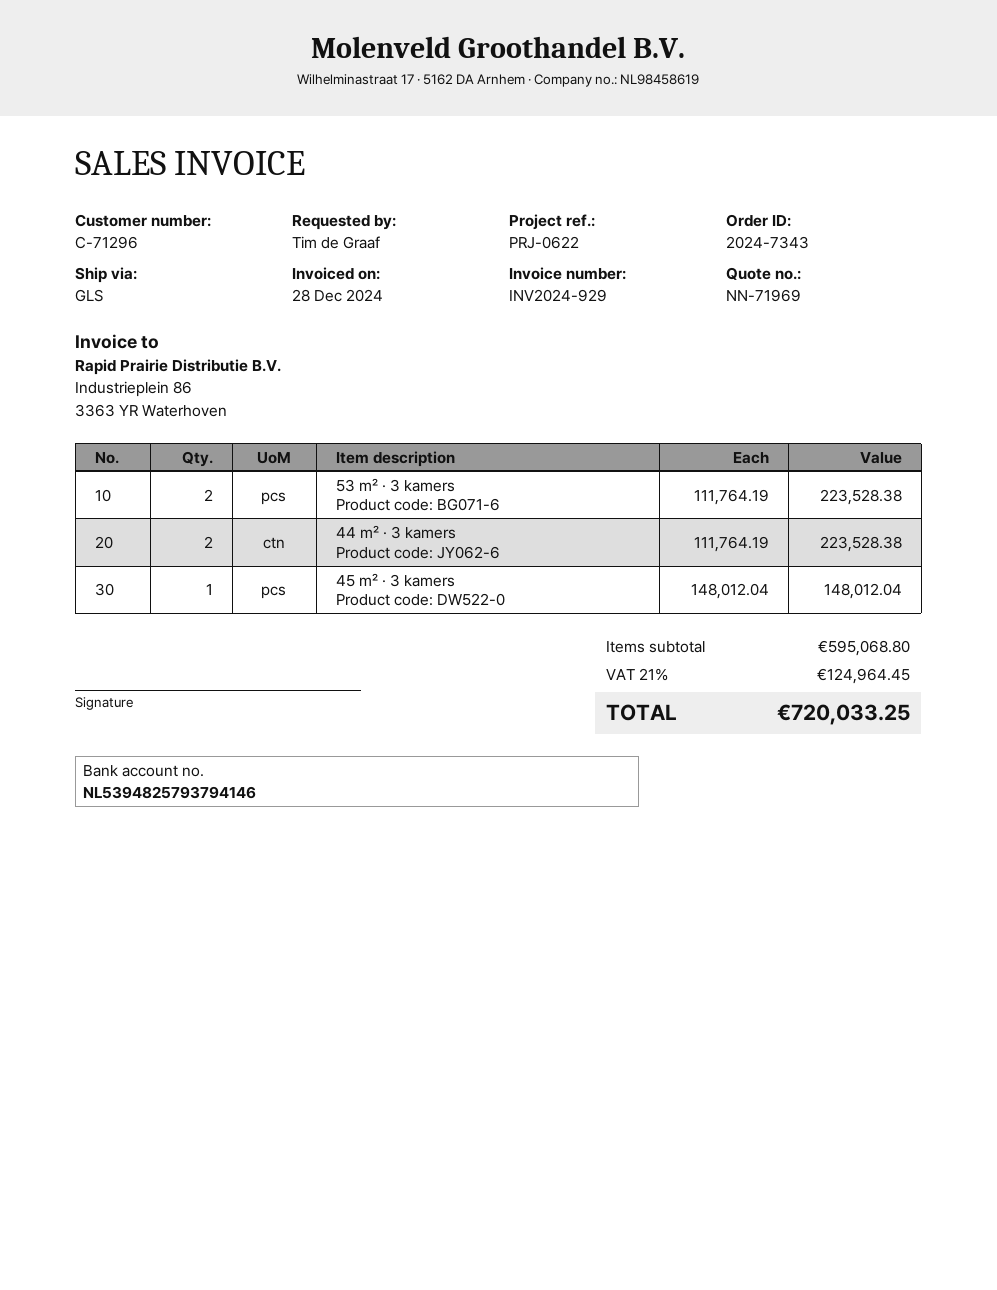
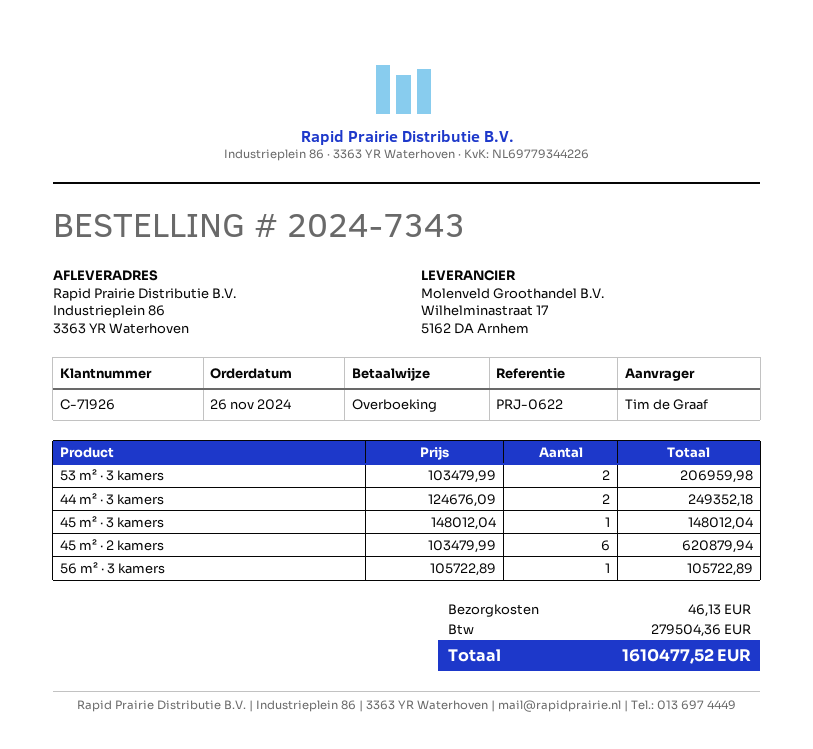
customer number: C-71296 -> C-71926
53 m² · 3 kamers: 2 x 111764.19 = 223528.38 -> 2 x 103479.99 = 206959.98
44 m² · 3 kamers: 2 x 111764.19 = 223528.38 -> 2 x 124676.09 = 249352.18
45 m² · 2 kamers: none -> 6 x 103479.99 = 620879.94
56 m² · 3 kamers: none -> 1 x 105722.89 = 105722.89
shipping: none -> 46.13
tax: 124964.45 -> 279504.36
total: 720033.25 -> 1610477.52

